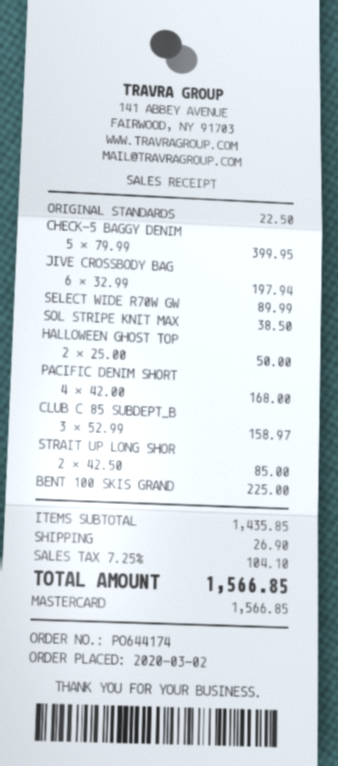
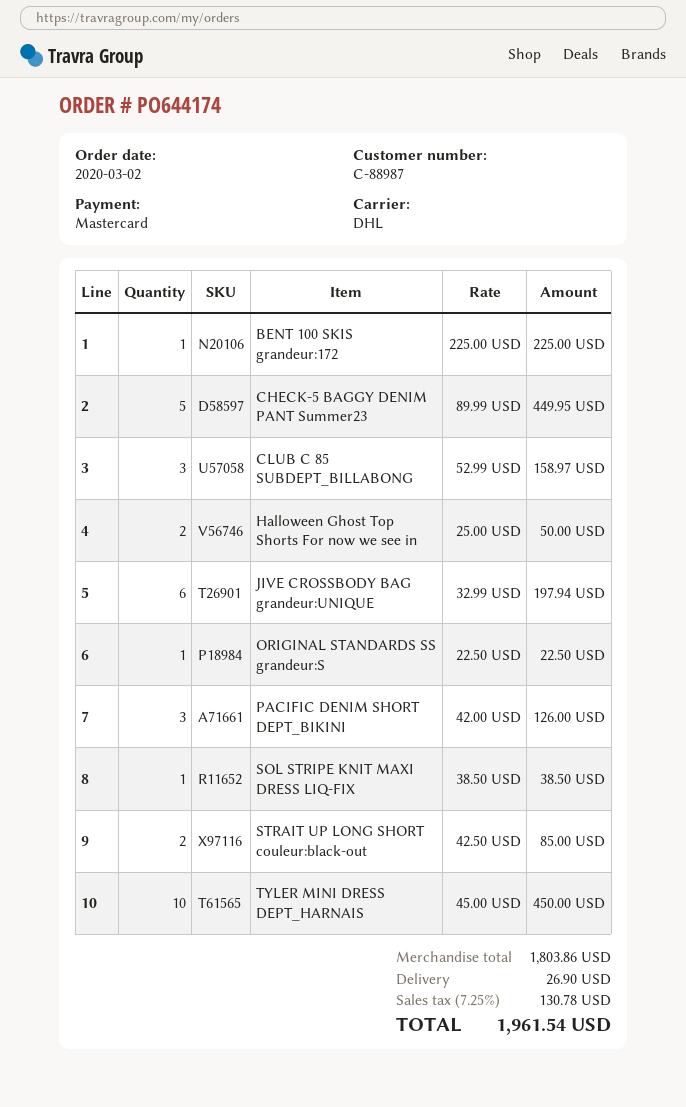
CHECK-5 BAGGY DENIM: 5 x 79.99 = 399.95 -> 5 x 89.99 = 449.95
SELECT WIDE R70W GW: 1 x 89.99 = 89.99 -> none
PACIFIC DENIM SHORT: 4 x 42.00 = 168.00 -> 3 x 42.00 = 126.00
TYLER MINI DRESS DEPT_HARNAIS: none -> 10 x 45.00 = 450.00
subtotal: 1435.85 -> 1803.86
tax: 7.25% = 104.10 -> 7.25% = 130.78
total: 1566.85 -> 1961.54

